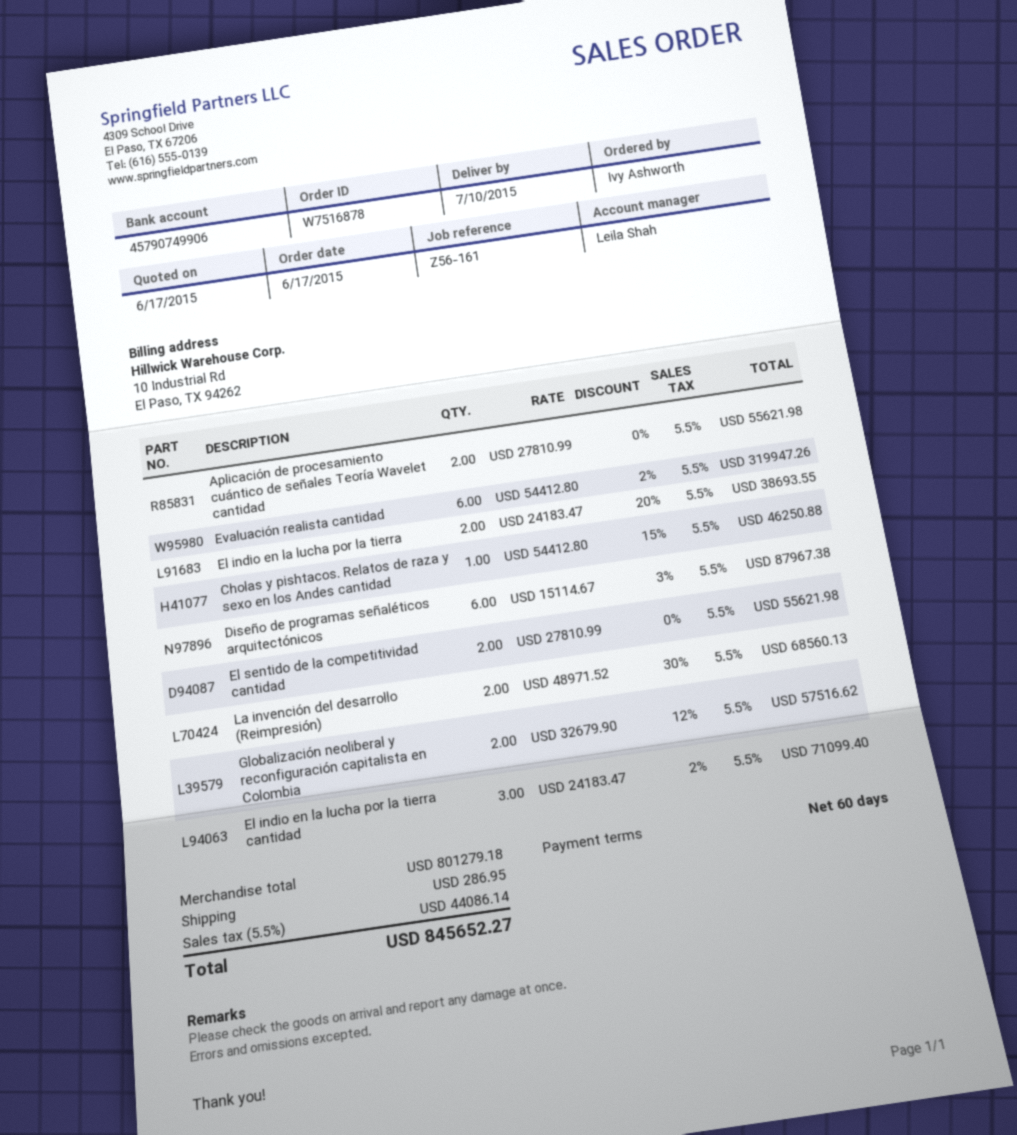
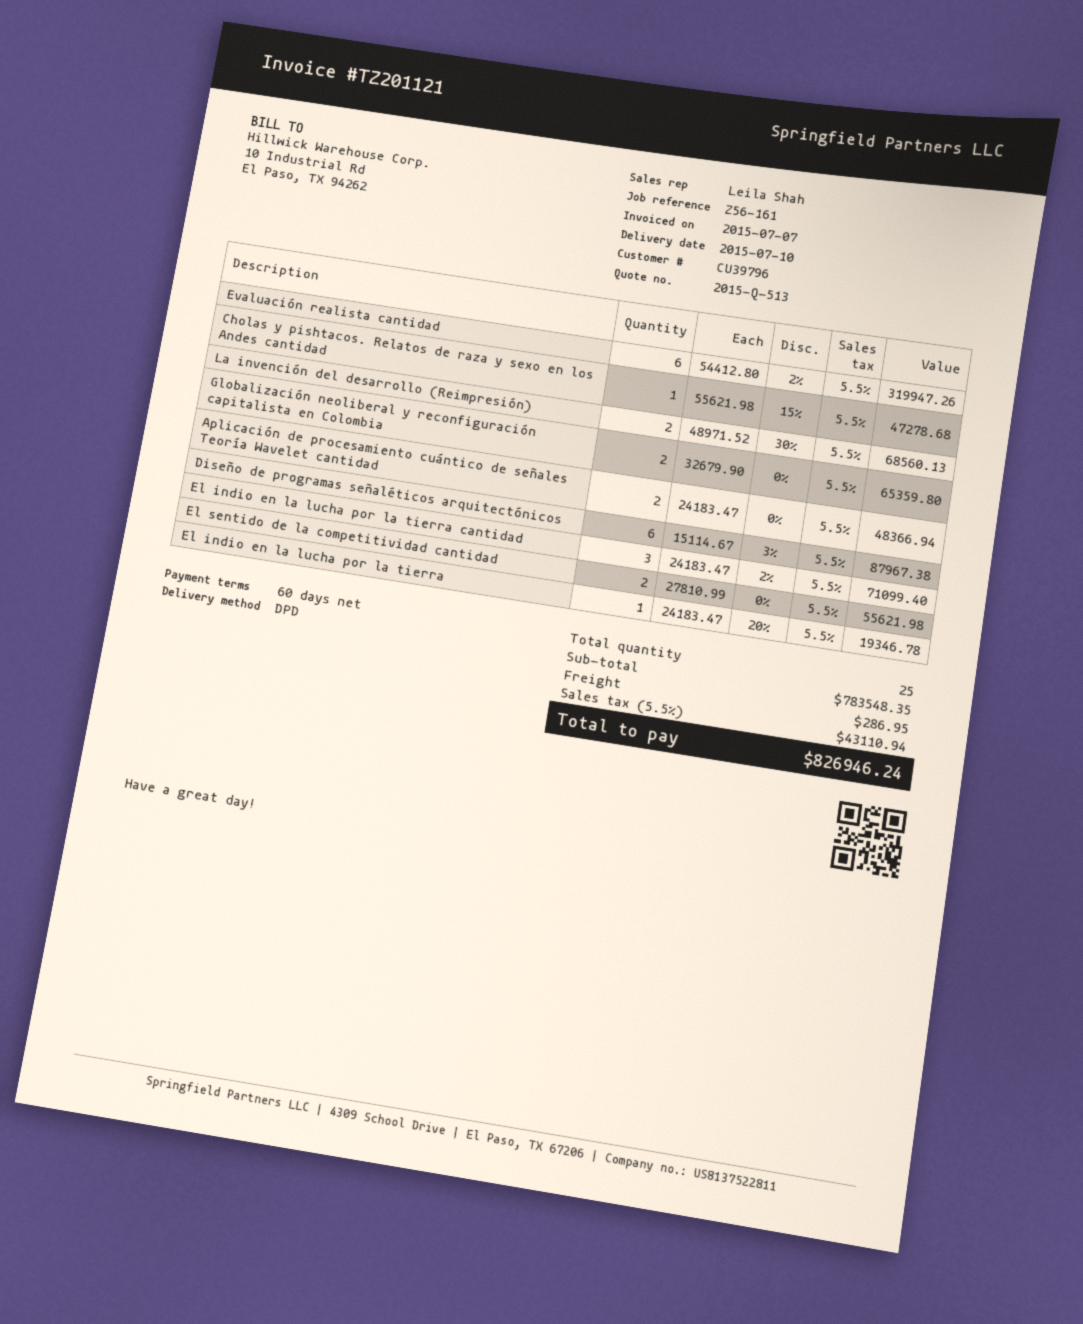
Aplicación de procesamiento cuántico de señales Teoría Wavelet cantidad: 2 x 27810.99 = 55621.98 -> 2 x 24183.47 = 48366.94
El indio en la lucha por la tierra: 2 x 24183.47 - 20% = 38693.55 -> 1 x 24183.47 - 20% = 19346.78
Cholas y pishtacos. Relatos de raza y sexo en los Andes cantidad: 1 x 54412.80 - 15% = 46250.88 -> 1 x 55621.98 - 15% = 47278.68
Globalización neoliberal y reconfiguración capitalista en Colombia: 2 x 32679.90 - 12% = 57516.62 -> 2 x 32679.90 = 65359.80
subtotal: 801279.18 -> 783548.35
tax: 5.5% = 44086.14 -> 5.5% = 43110.94
total: 845652.27 -> 826946.24

